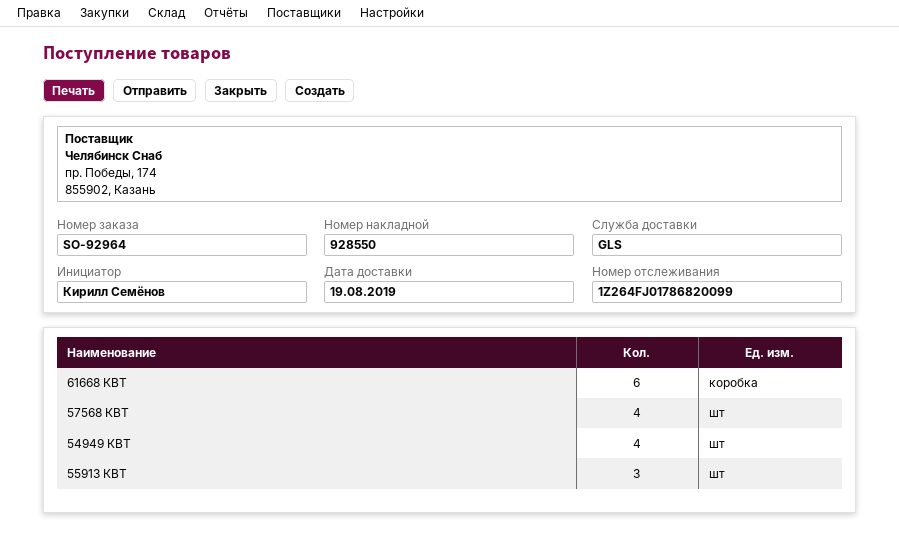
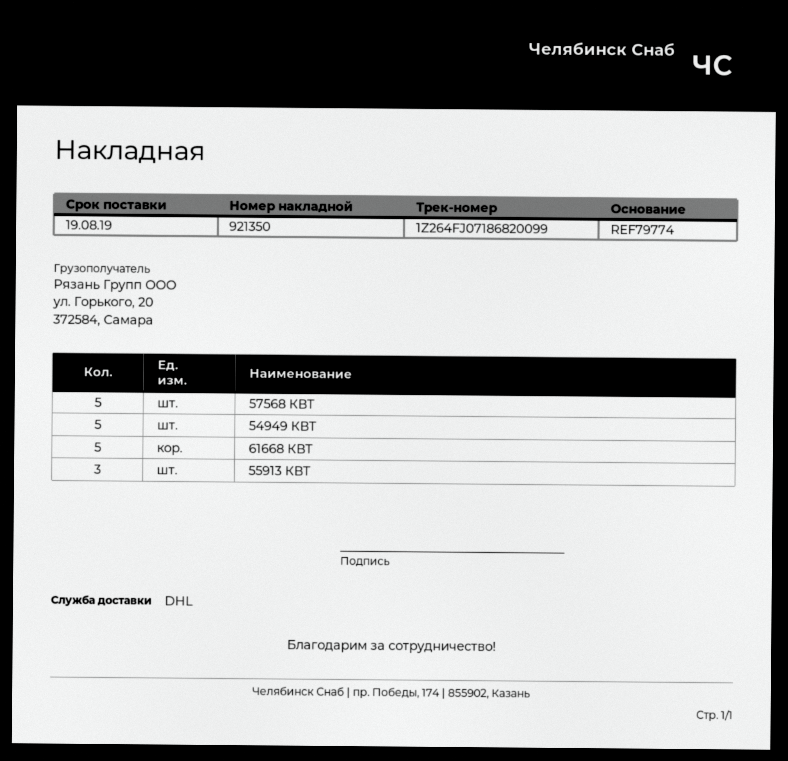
delivery note number: 928550 -> 921350
shipping method: GLS -> DHL
tracking number: 1Z264FJ01786820099 -> 1Z264FJ07186820099
61668 КВТ: 6 -> 5
57568 КВТ: 4 -> 5
54949 КВТ: 4 -> 5

